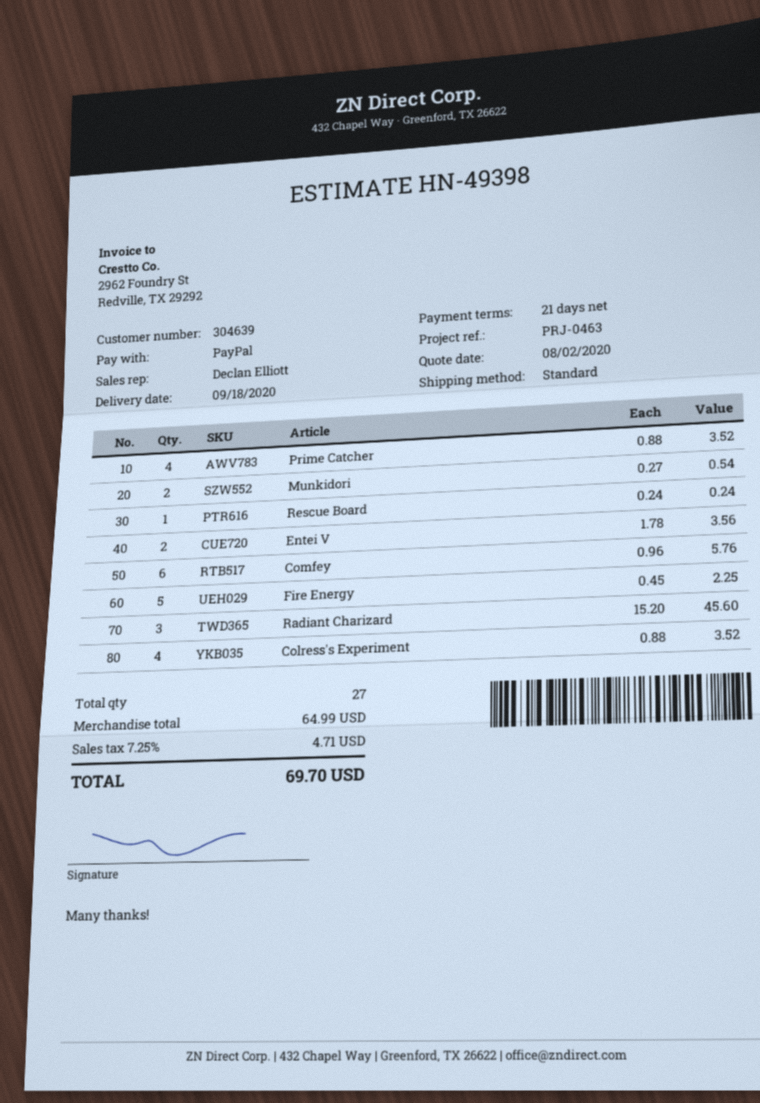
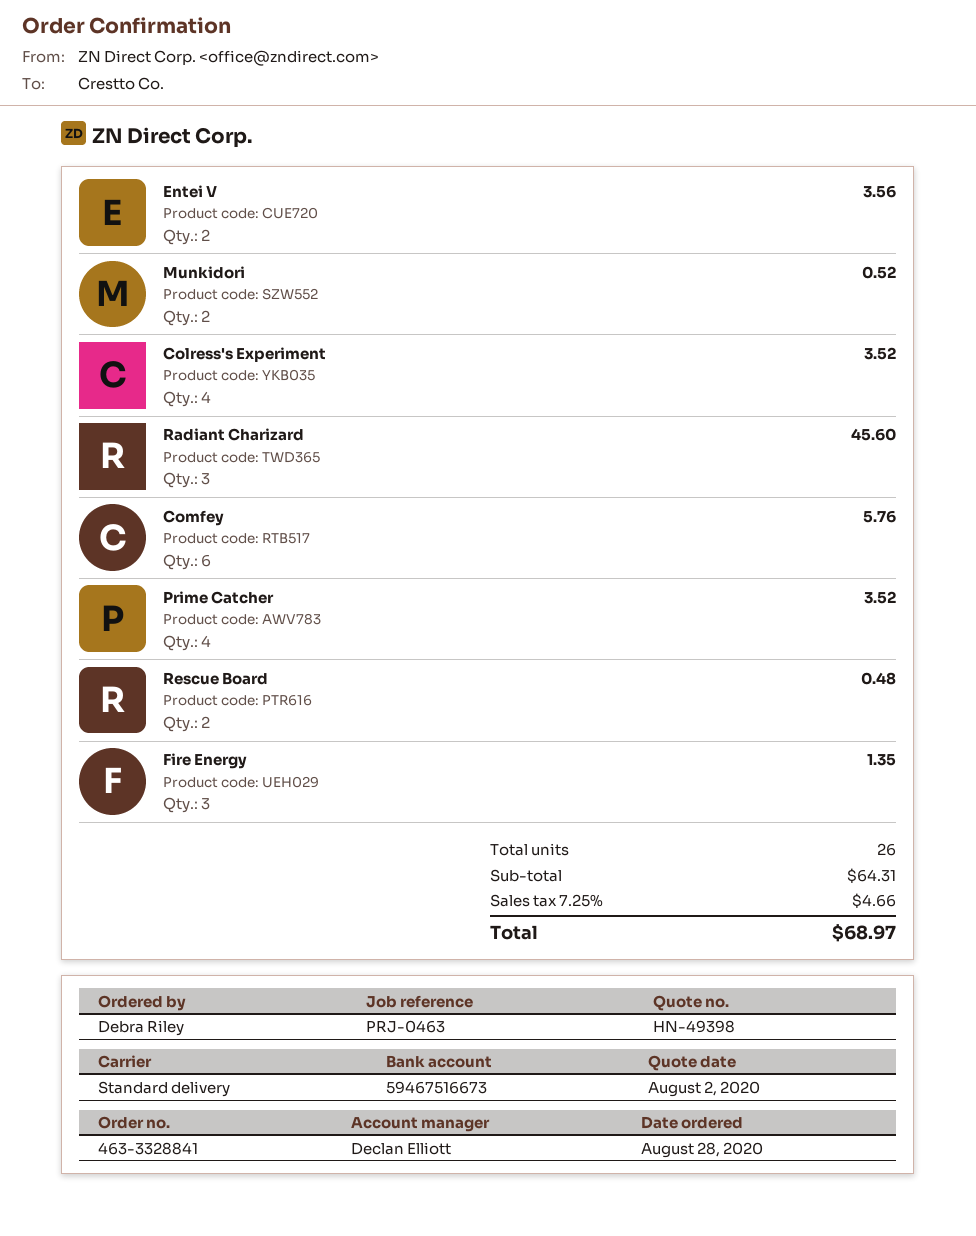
Munkidori: 2 for 0.54 -> 2 for 0.52
Rescue Board: 1 for 0.24 -> 2 for 0.48
Fire Energy: 5 for 2.25 -> 3 for 1.35
total quantity: 27 -> 26
subtotal: 64.99 -> 64.31
tax: 7.25% = 4.71 -> 7.25% = 4.66
total: 69.70 -> 68.97

